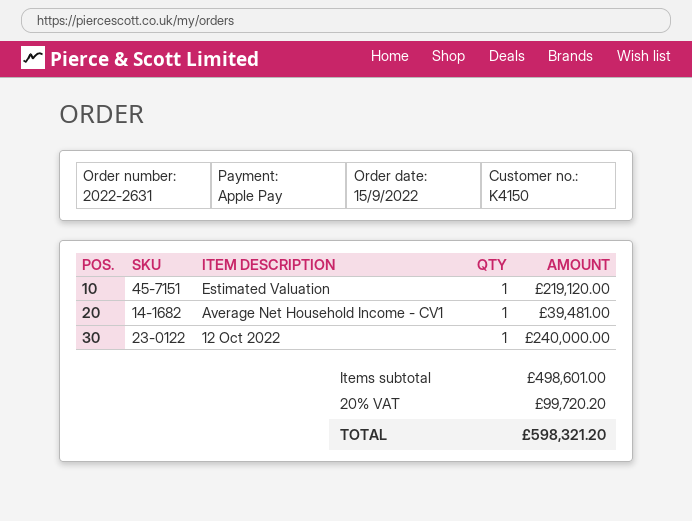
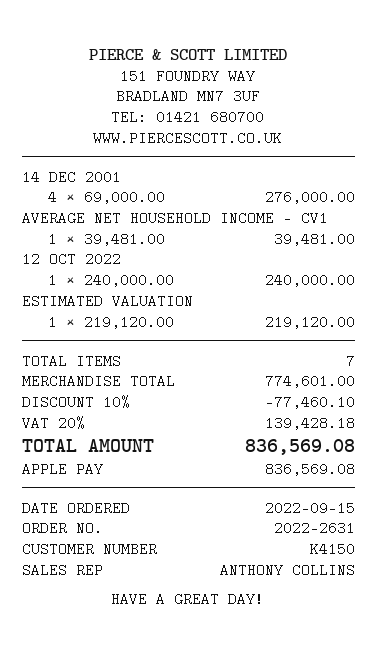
14 DEC 2001: none -> 4 for 276000.00
subtotal: 498601.00 -> 774601.00
discount: none -> 10% = 77460.10
tax: 20% = 99720.20 -> 20% = 139428.18
total: 598321.20 -> 836569.08

